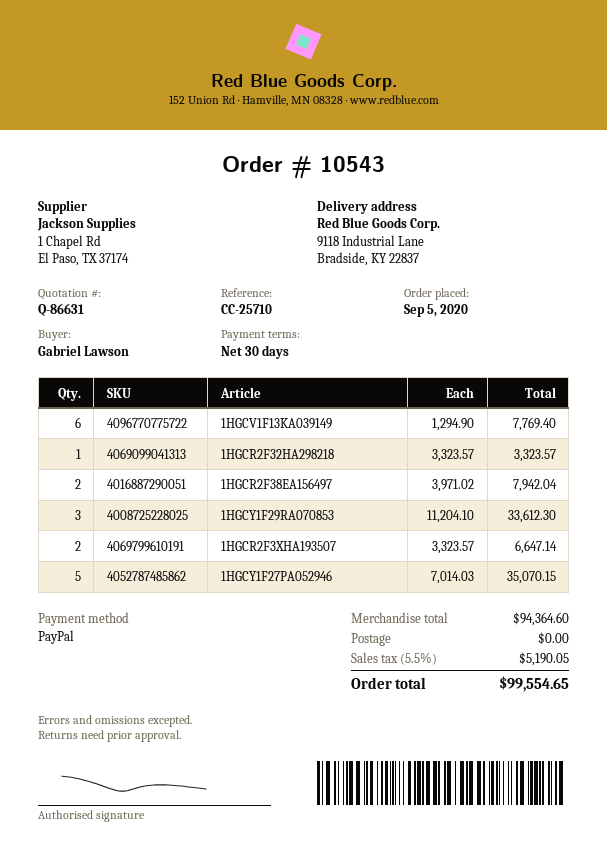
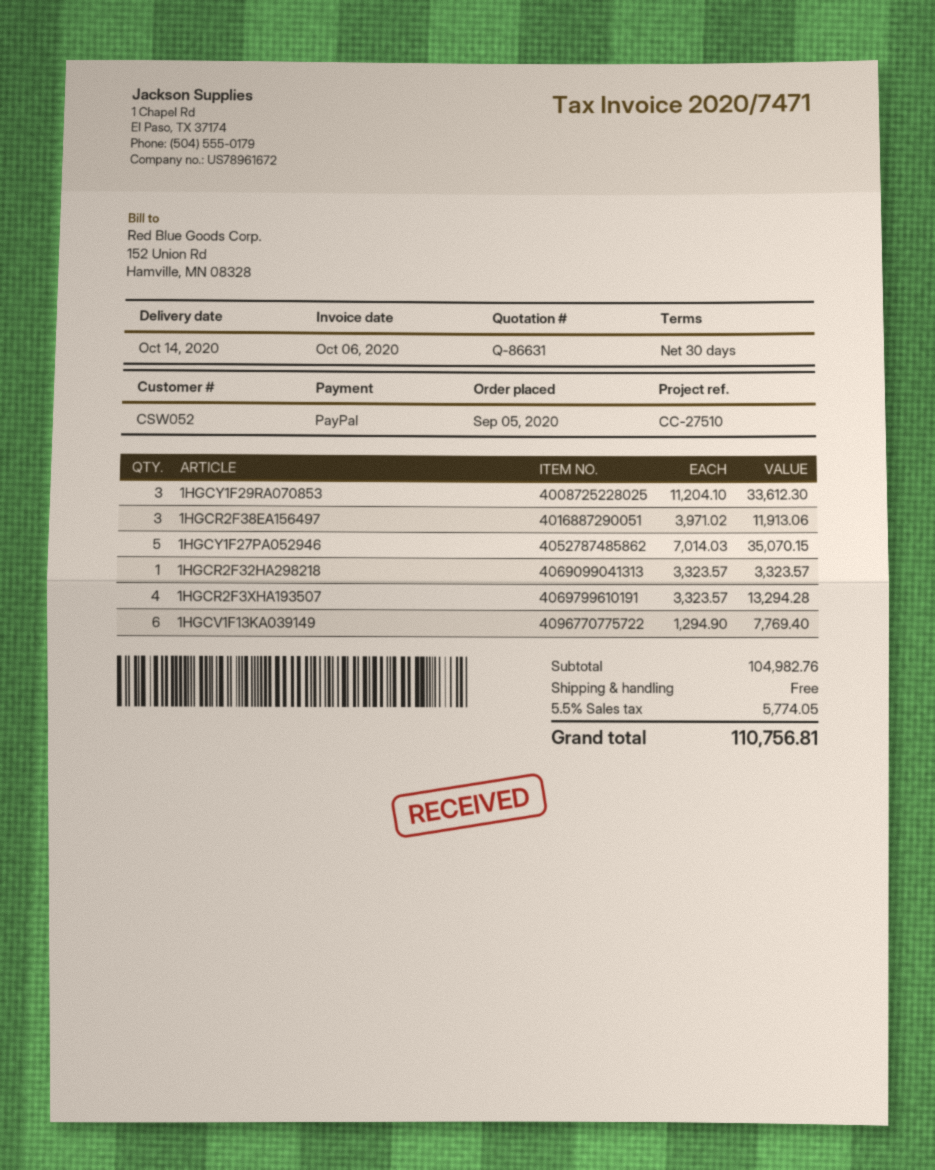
reference: CC-25710 -> CC-27510
1HGCR2F38EA156497: 2 x 3971.02 = 7942.04 -> 3 x 3971.02 = 11913.06
1HGCR2F3XHA193507: 2 x 3323.57 = 6647.14 -> 4 x 3323.57 = 13294.28
subtotal: 94364.60 -> 104982.76
tax: 5.5% = 5190.05 -> 5.5% = 5774.05
total: 99554.65 -> 110756.81

